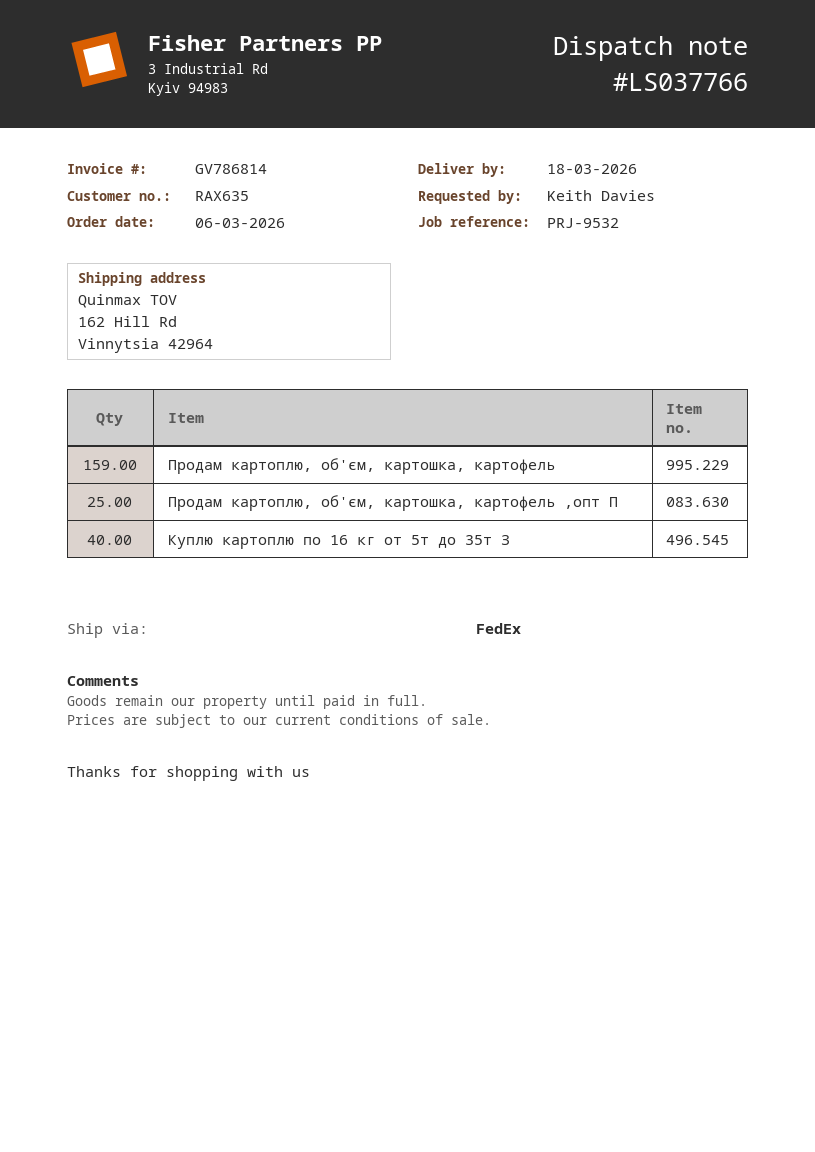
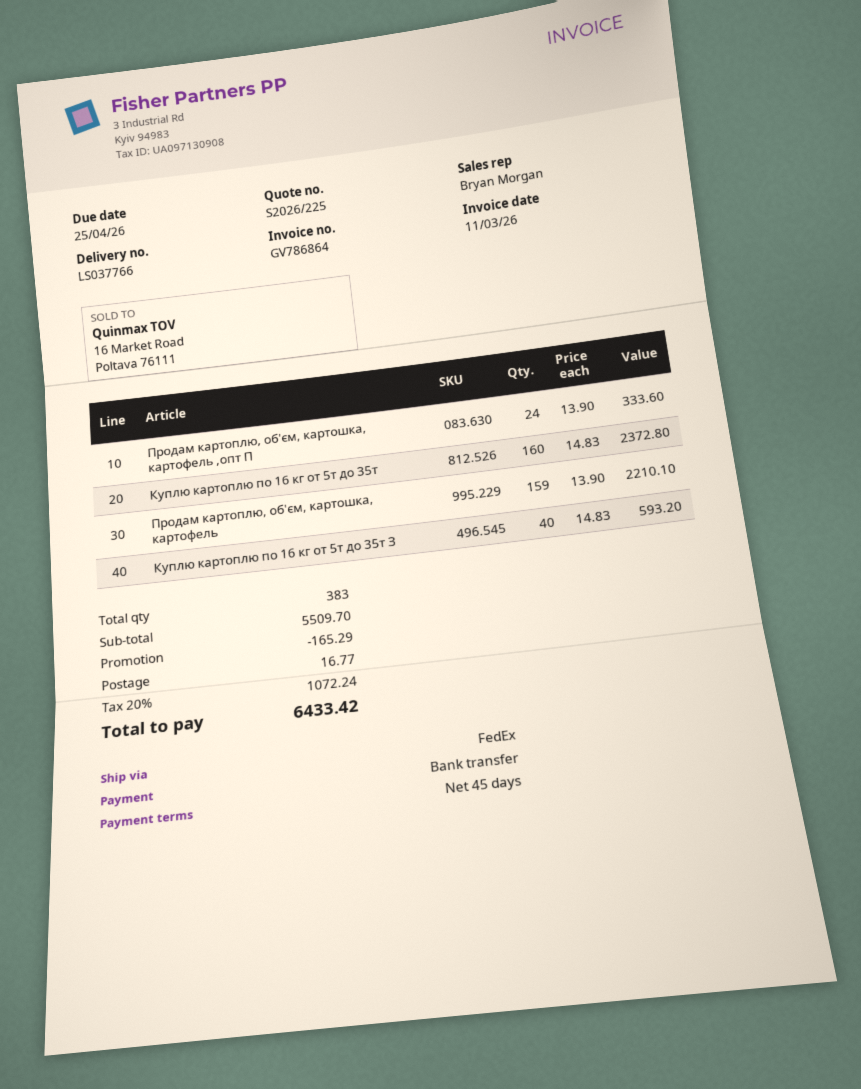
invoice number: GV786814 -> GV786864
Продам картоплю, об'єм, картошка, картофель ,опт П: 25 -> 24
Куплю картоплю по 16 кг от 5т до 35т: none -> 160

